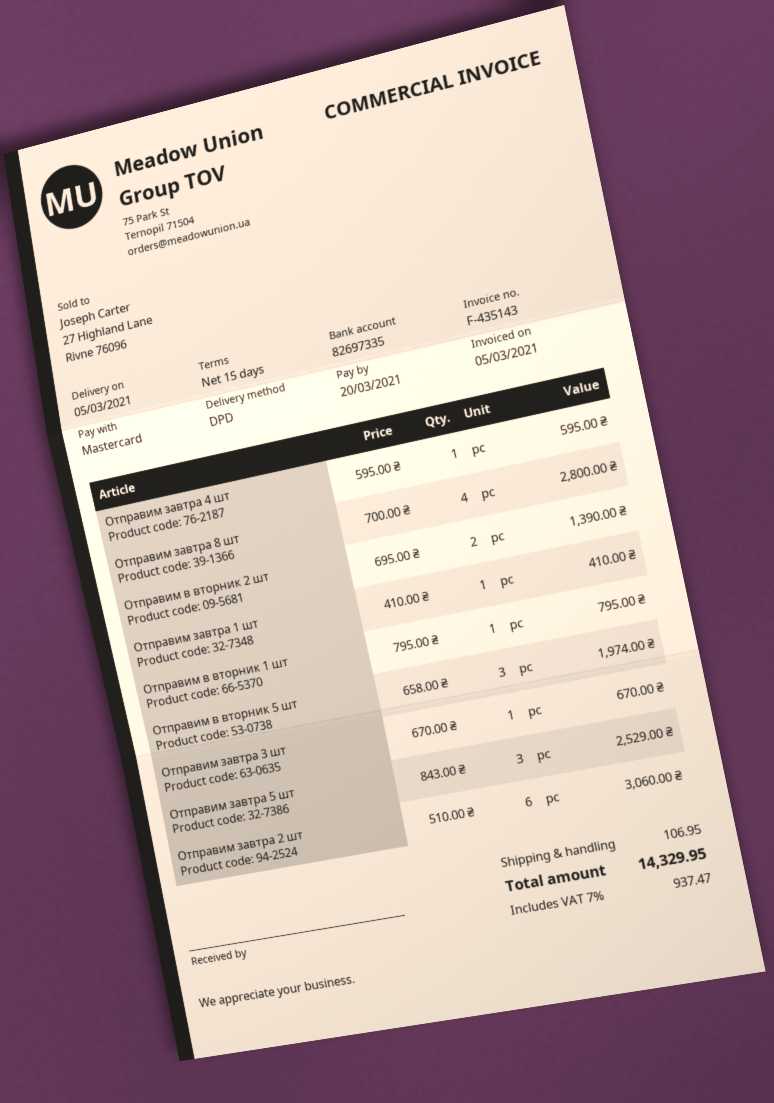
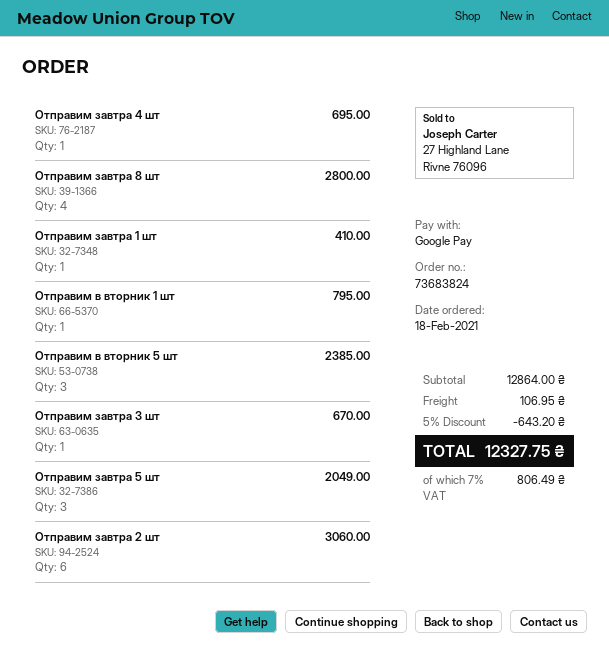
payment method: Mastercard -> Google Pay
Отправим завтра 4 шт: 1 for 595.00 -> 1 for 695.00
Отправим в вторник 2 шт: 2 for 1390.00 -> none
Отправим в вторник 5 шт: 3 for 1974.00 -> 3 for 2385.00
Отправим завтра 5 шт: 3 for 2529.00 -> 3 for 2049.00
discount: none -> 5% = 643.20
tax: 7% = 937.47 -> 7% = 806.49
total: 14329.95 -> 12327.75

